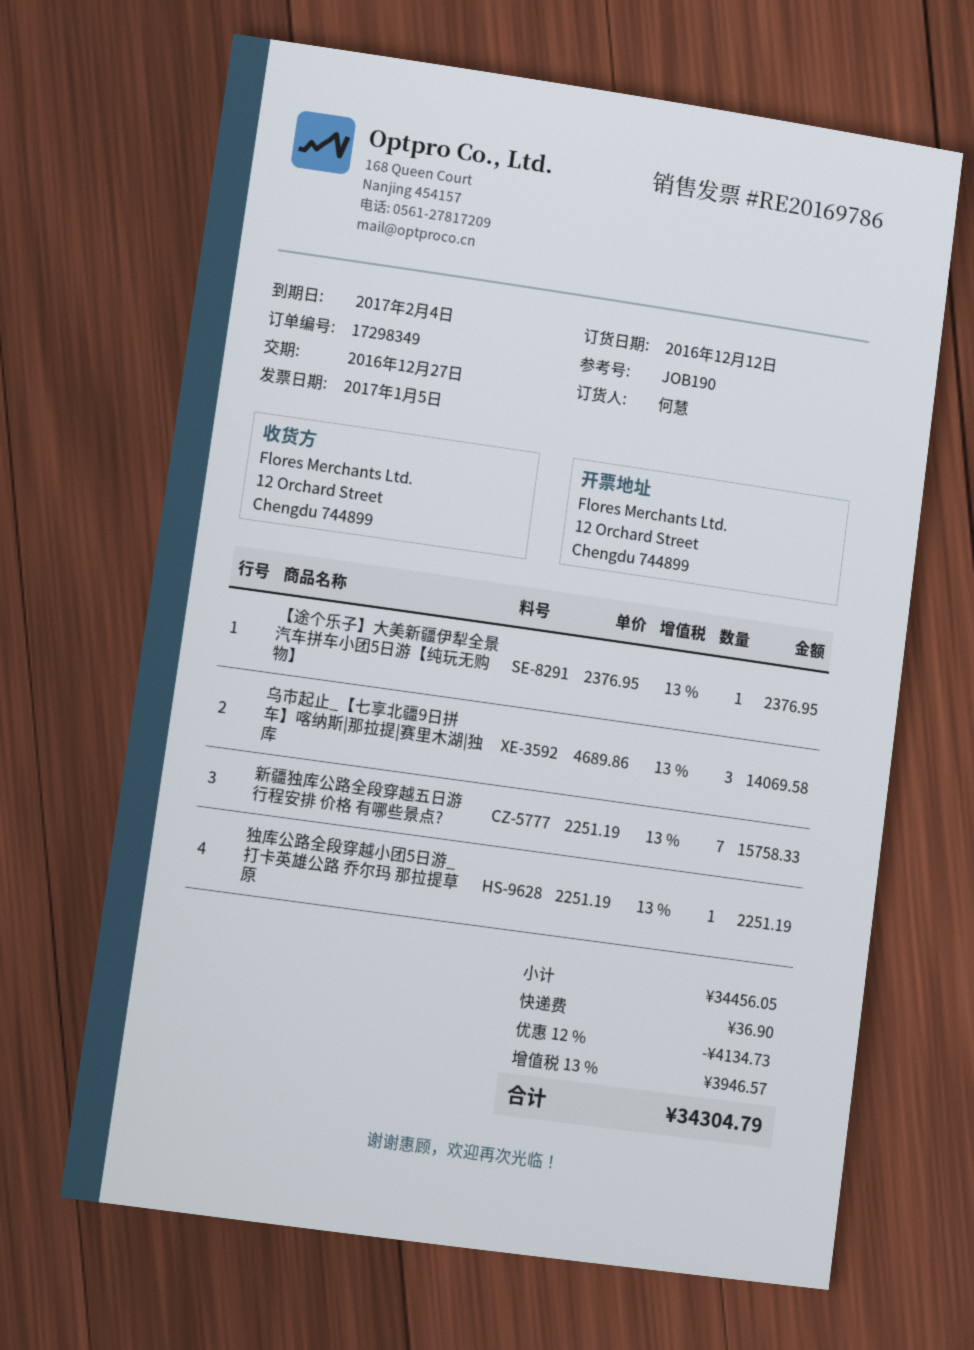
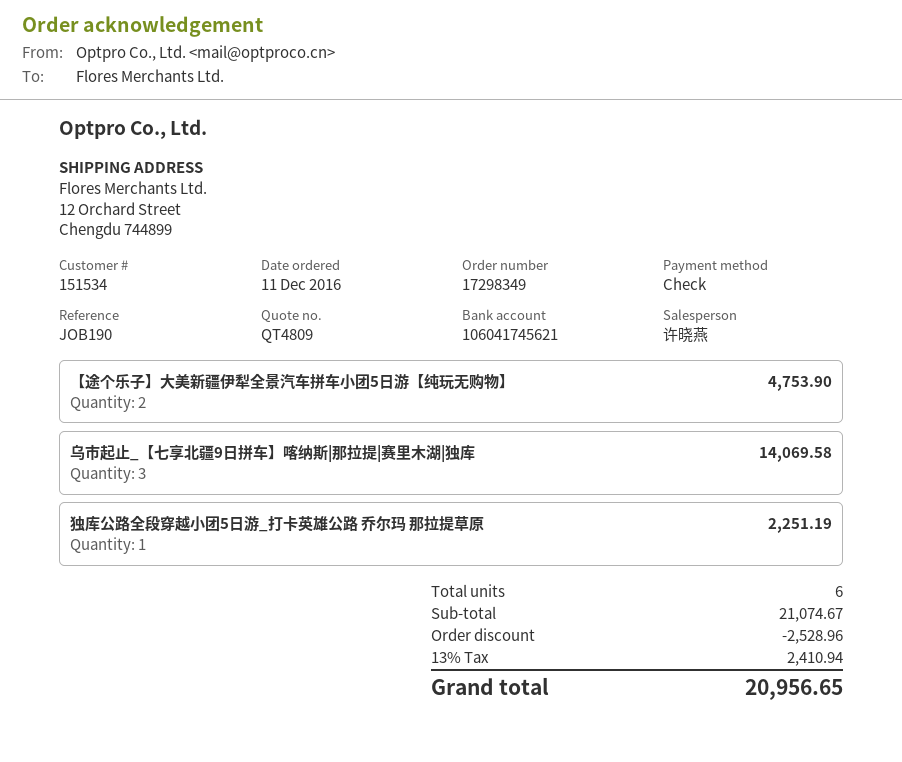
order date: 2016-12-12 -> 2016-12-11
【途个乐子】大美新疆伊犁全景汽车拼车小团5日游【纯玩无购物】: 1 for 2376.95 -> 2 for 4753.90
新疆独库公路全段穿越五日游 行程安排 价格 有哪些景点?: 7 for 15758.33 -> none
subtotal: 34456.05 -> 21074.67
discount: 4134.73 -> 2528.96
shipping: 36.90 -> none
tax: 13% = 3946.57 -> 13% = 2410.94
total: 34304.79 -> 20956.65

